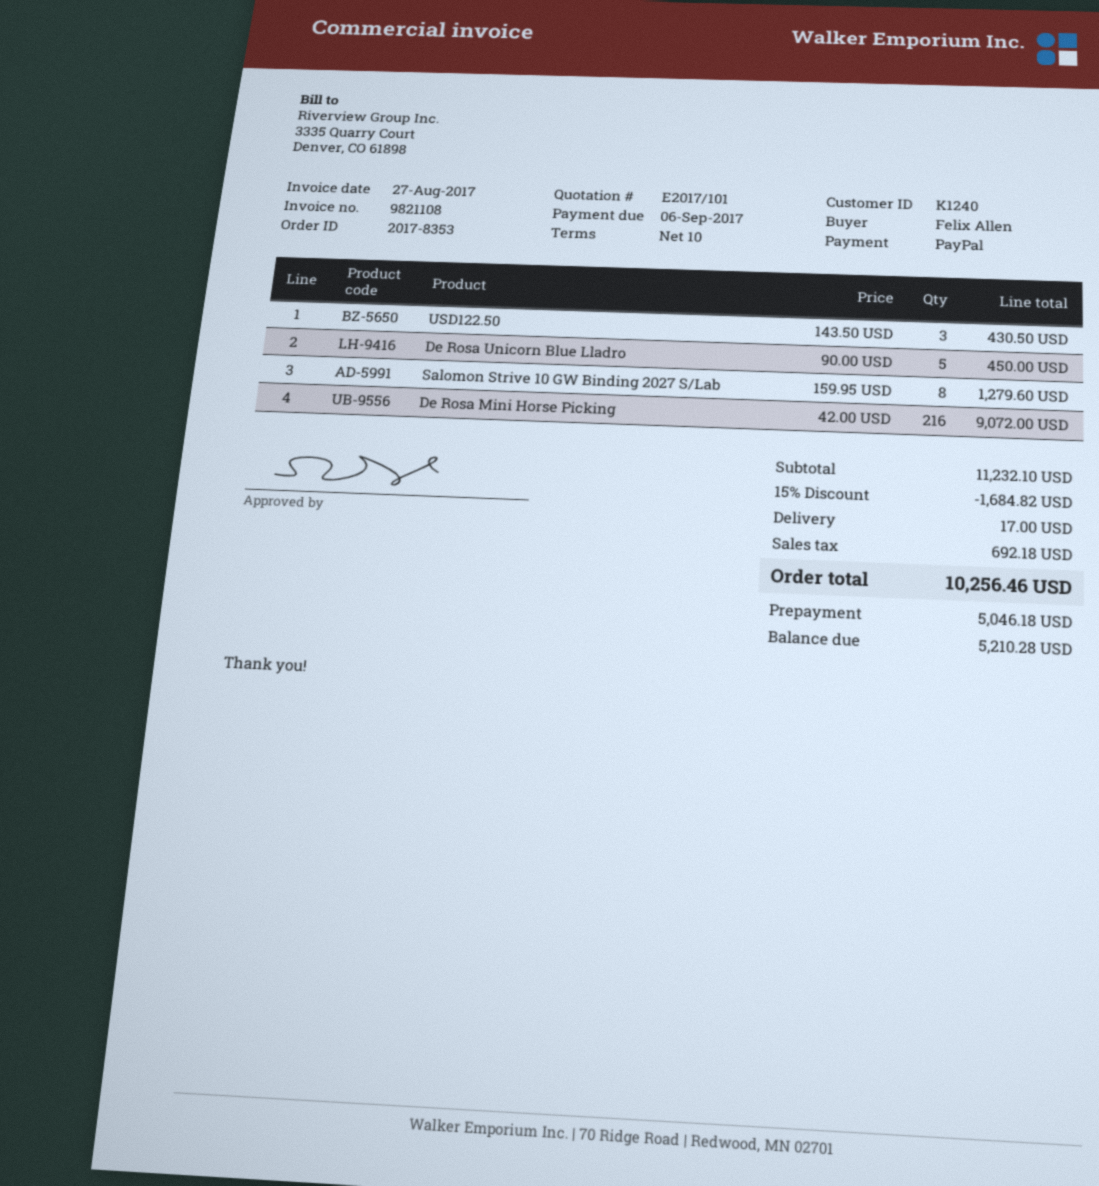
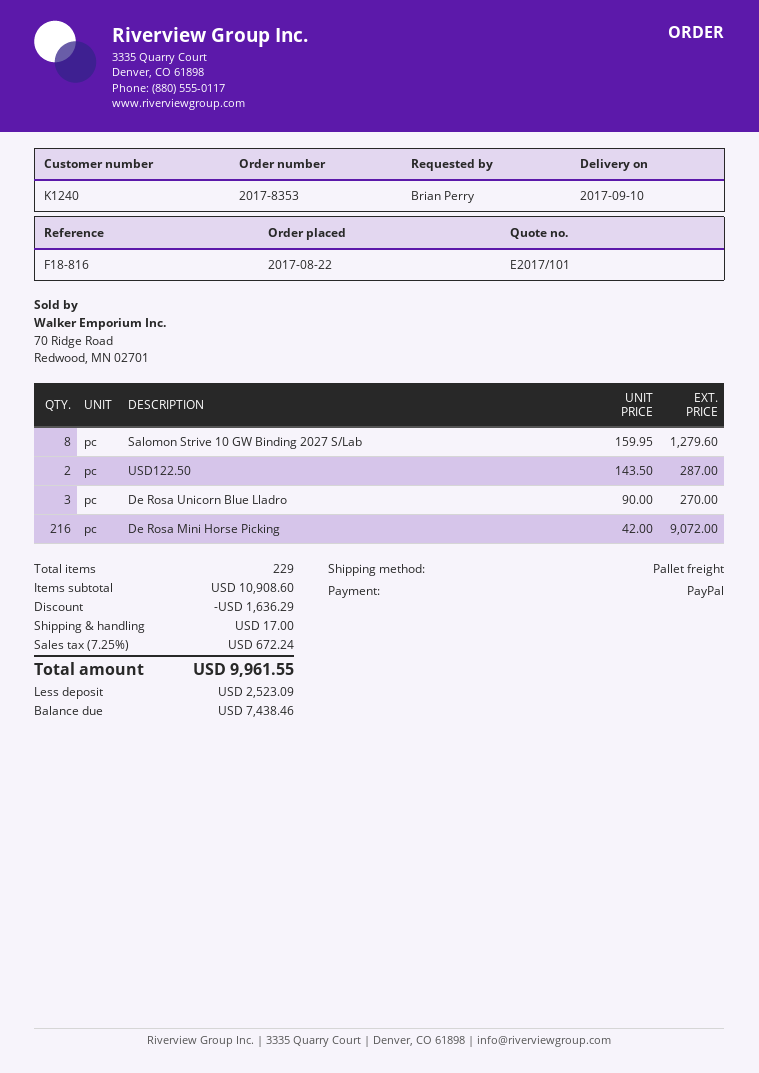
ordered by: Felix Allen -> Brian Perry
USD122.50: 3 x 143.50 = 430.50 -> 2 x 143.50 = 287.00
De Rosa Unicorn Blue Lladro: 5 x 90.00 = 450.00 -> 3 x 90.00 = 270.00
subtotal: 11232.10 -> 10908.60
discount: 1684.82 -> 1636.29
tax: 692.18 -> 672.24
total: 10256.46 -> 9961.55
deposit: 5046.18 -> 2523.09
balance: 5210.28 -> 7438.46

